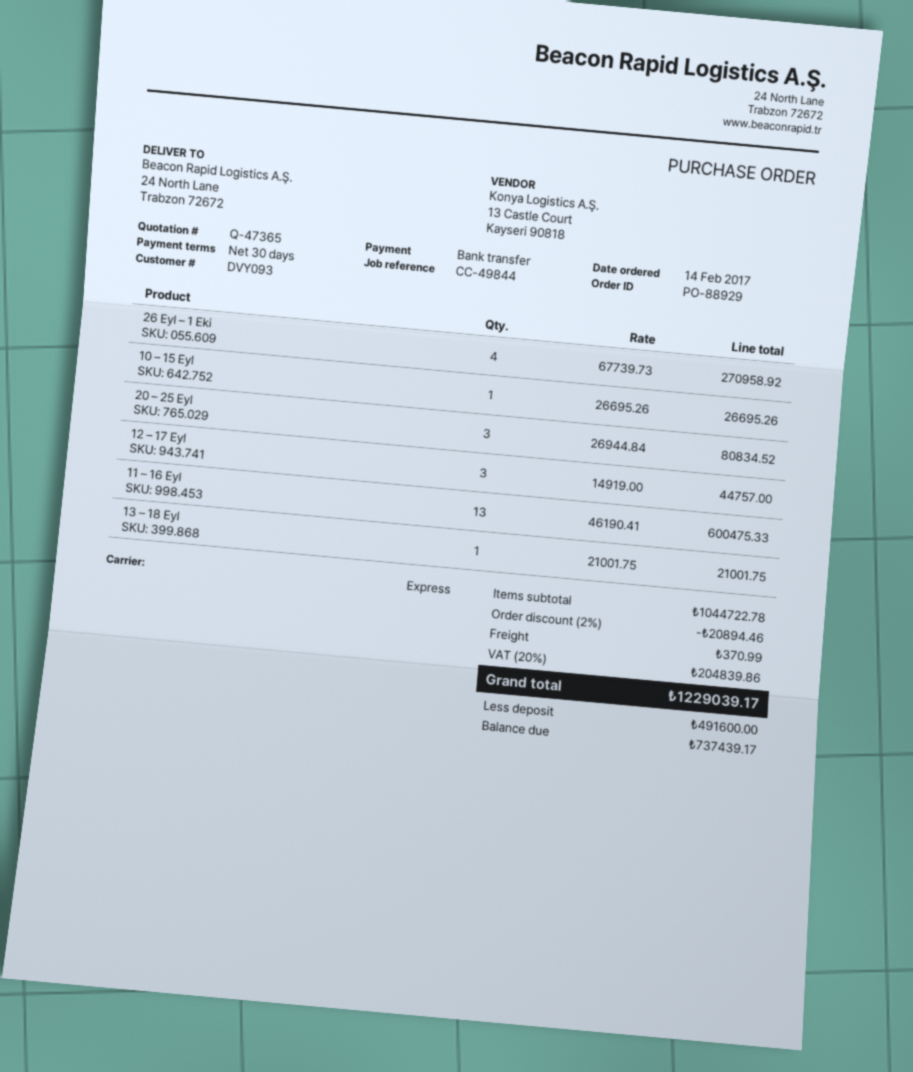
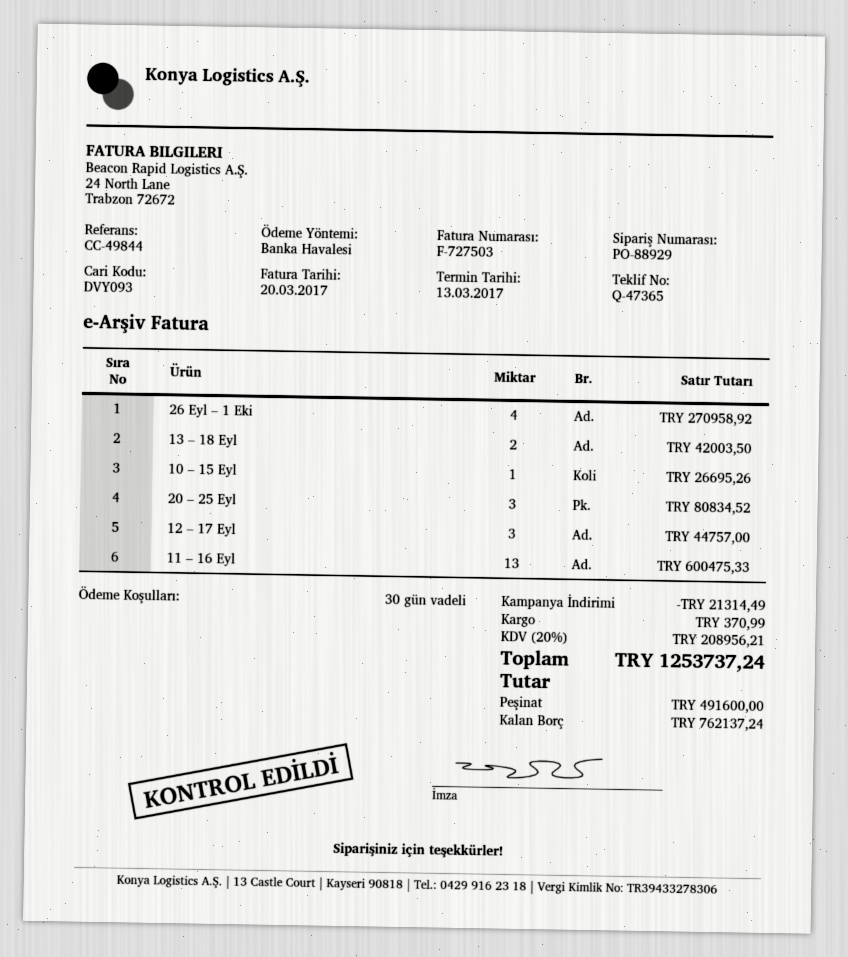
13 – 18 Eyl: 1 for 21001.75 -> 2 for 42003.50
discount: 20894.46 -> 21314.49
tax: 20% = 204839.86 -> 20% = 208956.21
total: 1229039.17 -> 1253737.24
balance: 737439.17 -> 762137.24

